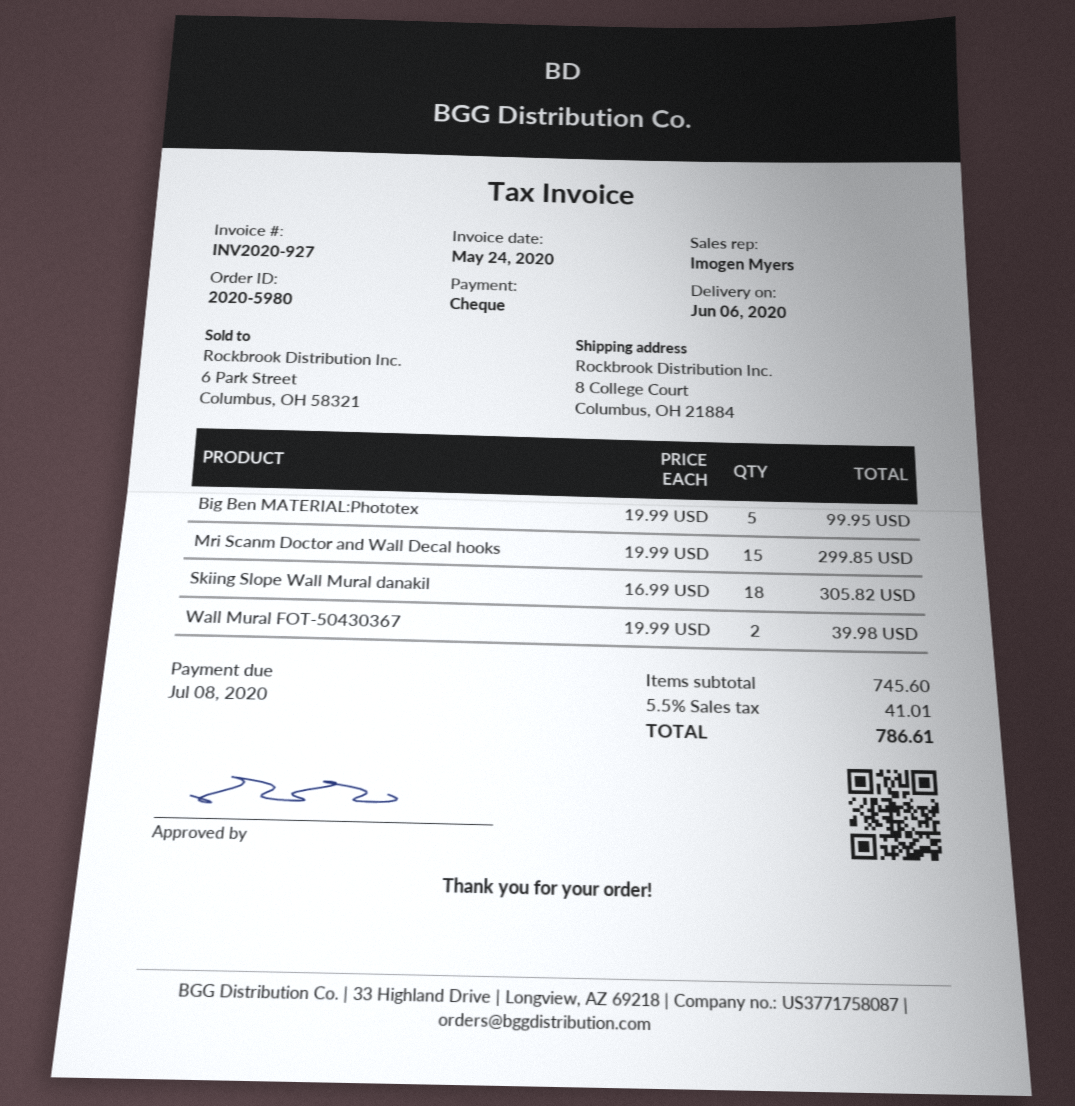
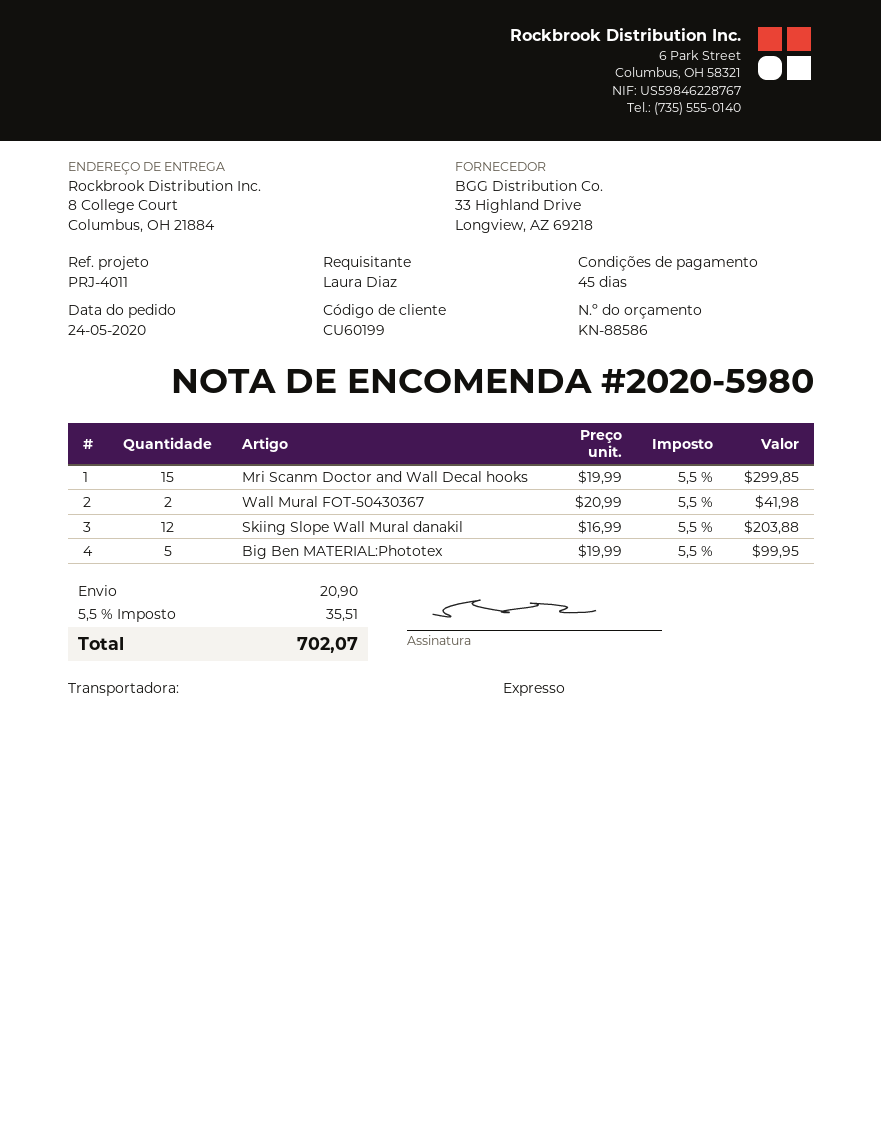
Skiing Slope Wall Mural danakil: 18 x 16.99 = 305.82 -> 12 x 16.99 = 203.88
Wall Mural FOT-50430367: 2 x 19.99 = 39.98 -> 2 x 20.99 = 41.98
shipping: none -> 20.90
tax: 5.5% = 41.01 -> 5.5% = 35.51
total: 786.61 -> 702.07

